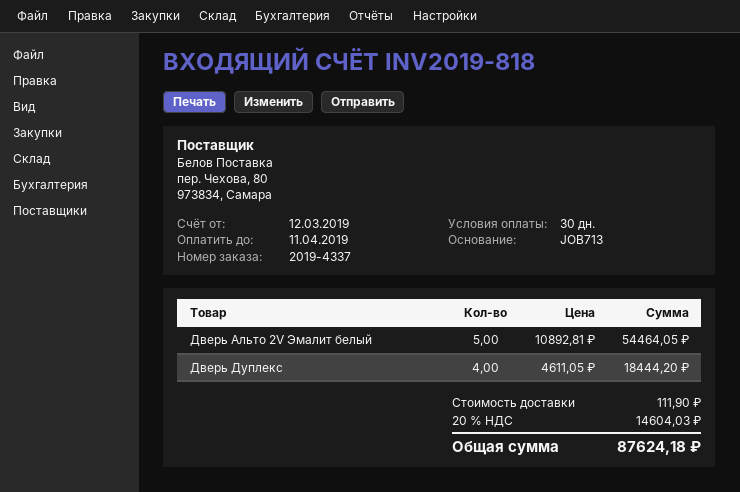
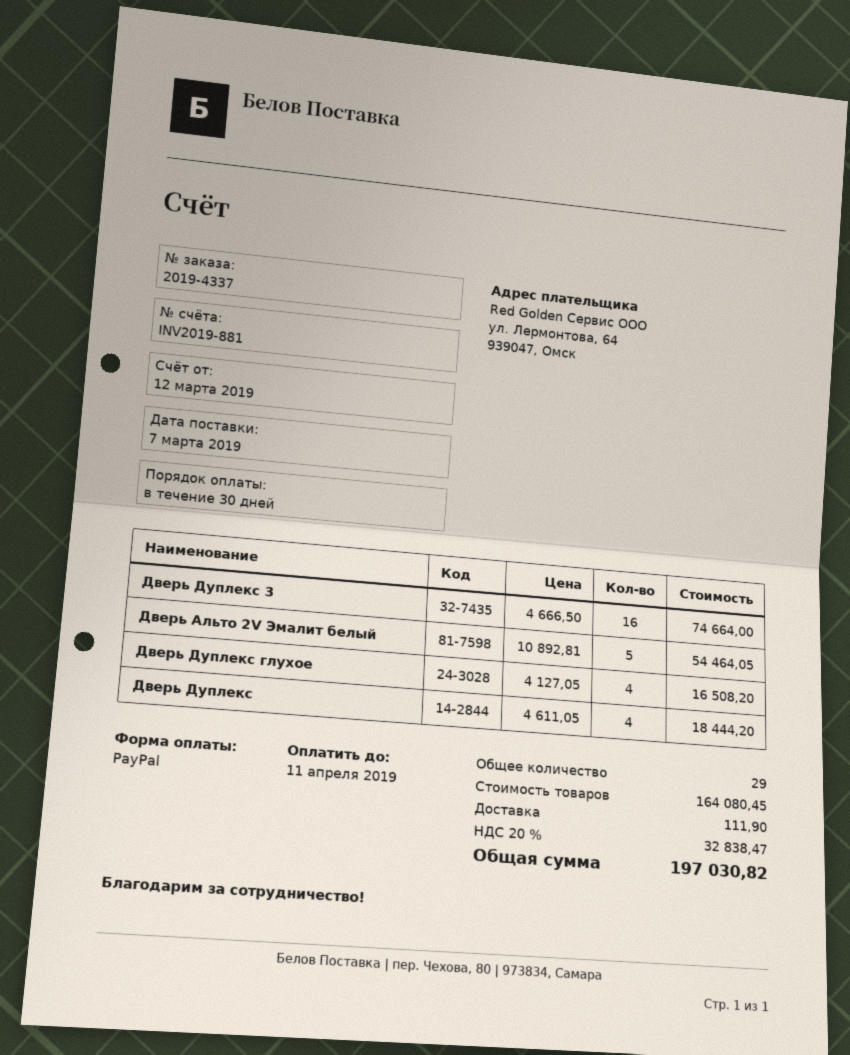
invoice number: INV2019-818 -> INV2019-881
Дверь Дуплекс 3: none -> 16 x 4666.50 = 74664.00
Дверь Дуплекс глухое: none -> 4 x 4127.05 = 16508.20
tax: 20% = 14604.03 -> 20% = 32838.47
total: 87624.18 -> 197030.82

